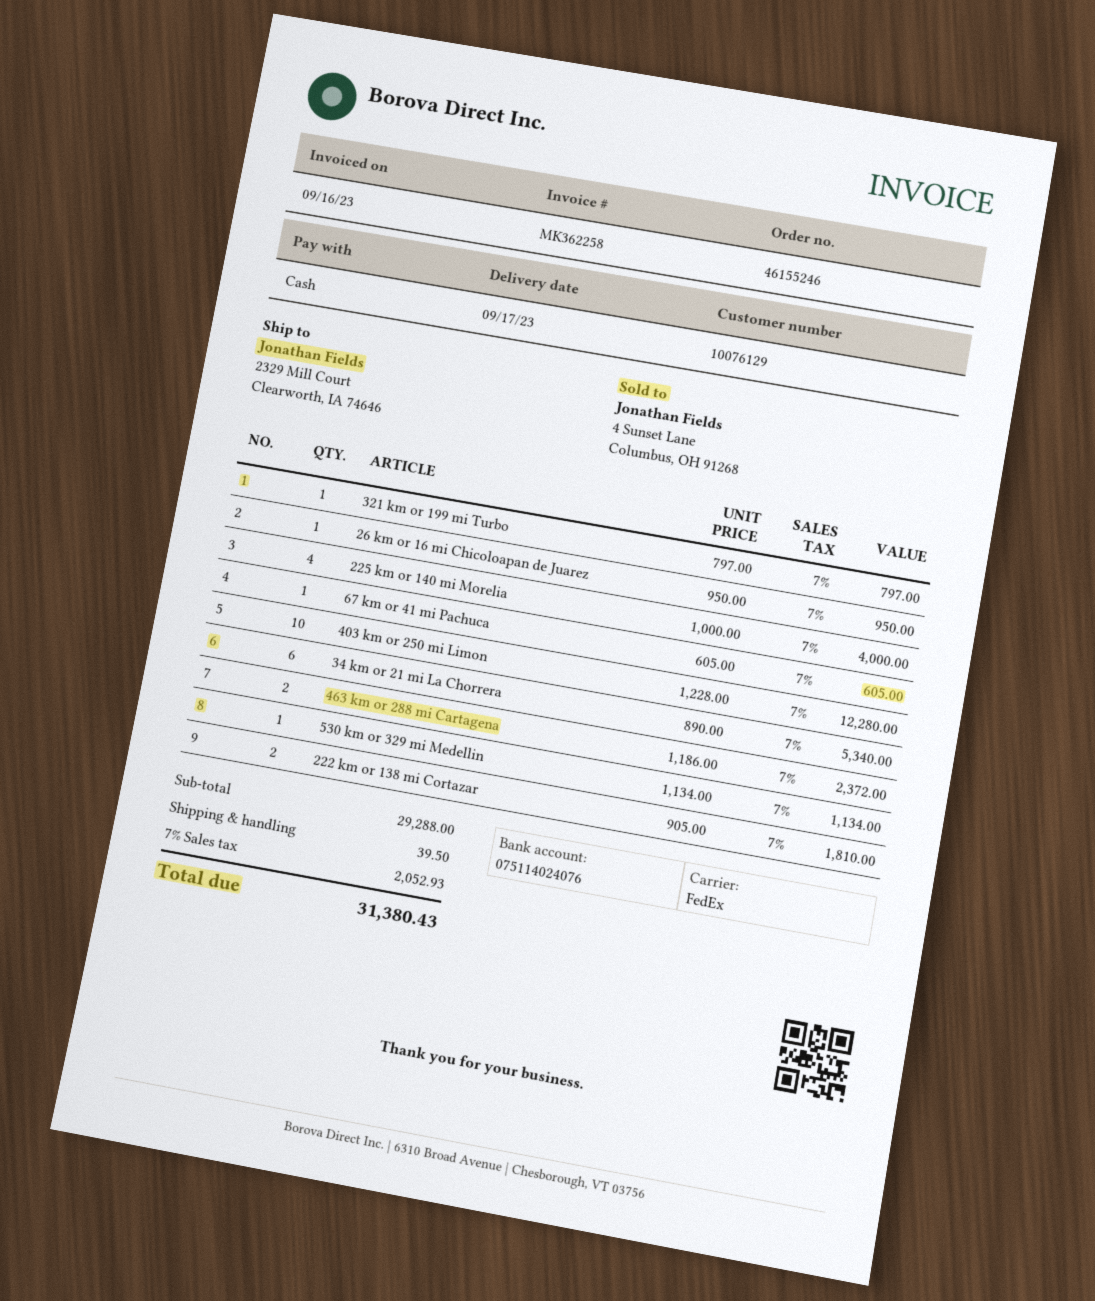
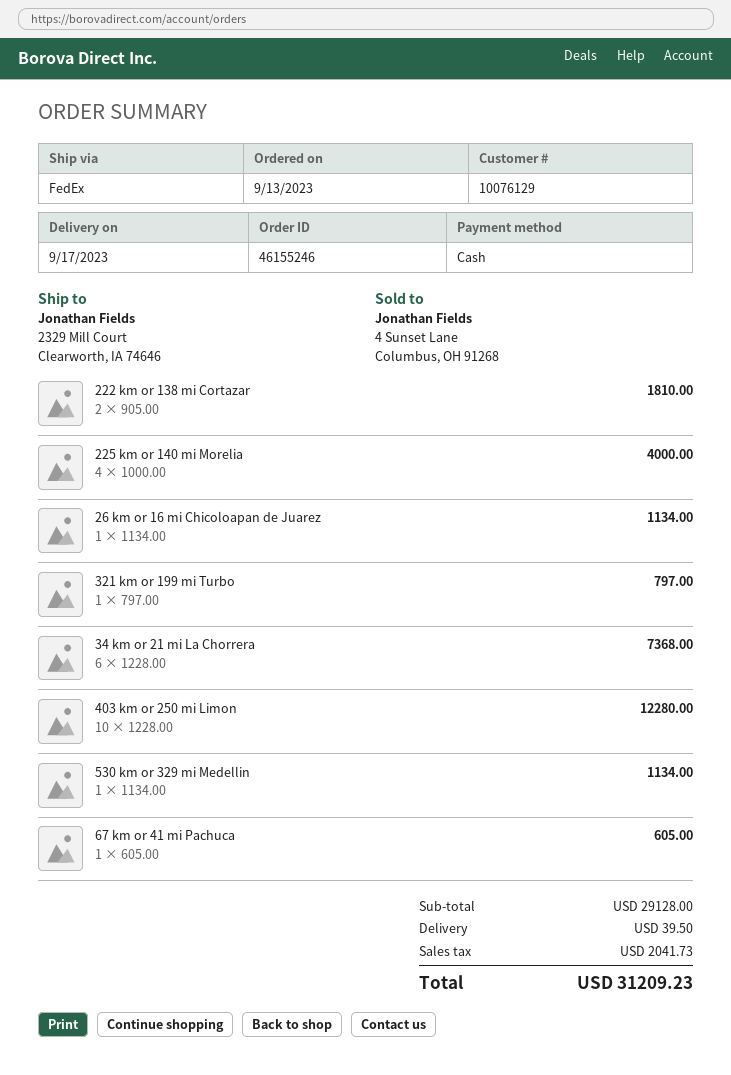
26 km or 16 mi Chicoloapan de Juarez: 1 x 950.00 = 950.00 -> 1 x 1134.00 = 1134.00
34 km or 21 mi La Chorrera: 6 x 890.00 = 5340.00 -> 6 x 1228.00 = 7368.00
463 km or 288 mi Cartagena: 2 x 1186.00 = 2372.00 -> none
subtotal: 29288.00 -> 29128.00
tax: 2052.93 -> 2041.73
total: 31380.43 -> 31209.23

